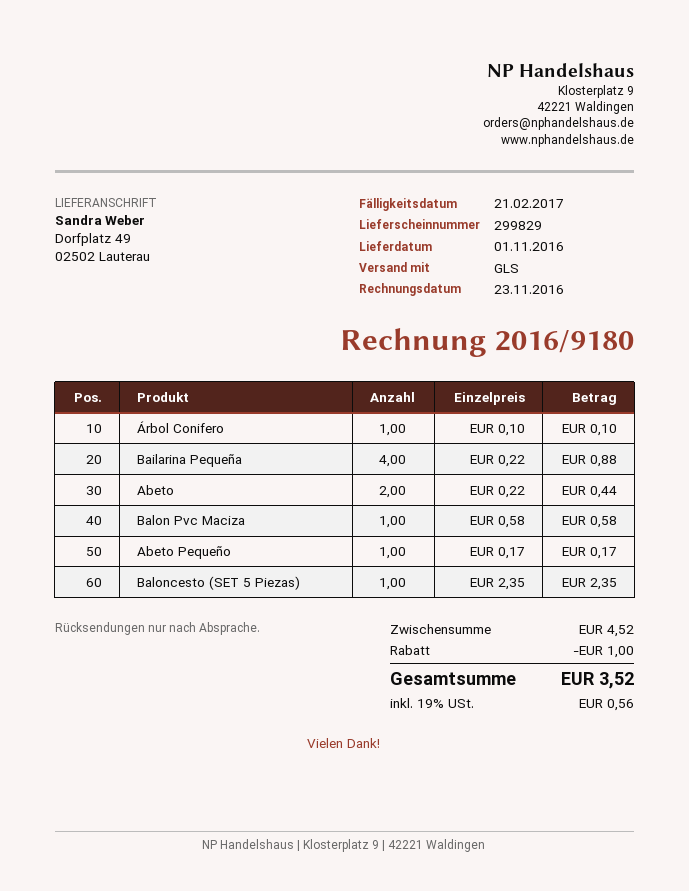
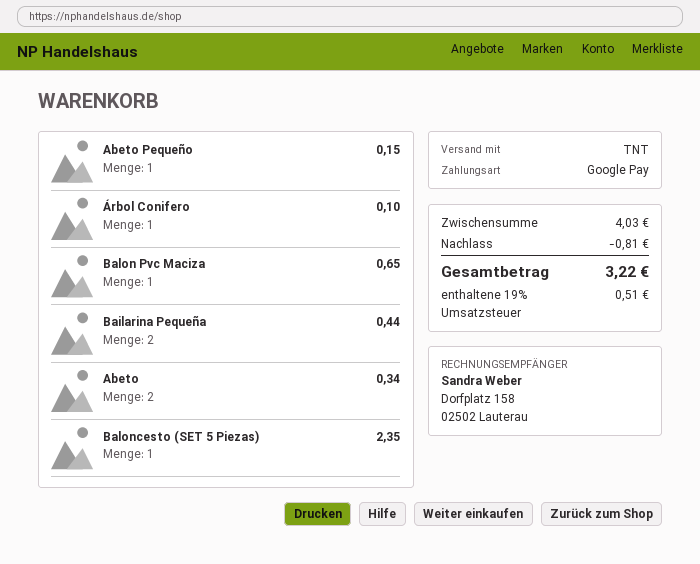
shipping method: GLS -> TNT
Bailarina Pequeña: 4 for 0.88 -> 2 for 0.44
Abeto: 2 for 0.44 -> 2 for 0.34
Balon Pvc Maciza: 1 for 0.58 -> 1 for 0.65
Abeto Pequeño: 1 for 0.17 -> 1 for 0.15
subtotal: 4.52 -> 4.03
discount: 1.00 -> 0.81
tax: 19% = 0.56 -> 19% = 0.51
total: 3.52 -> 3.22

